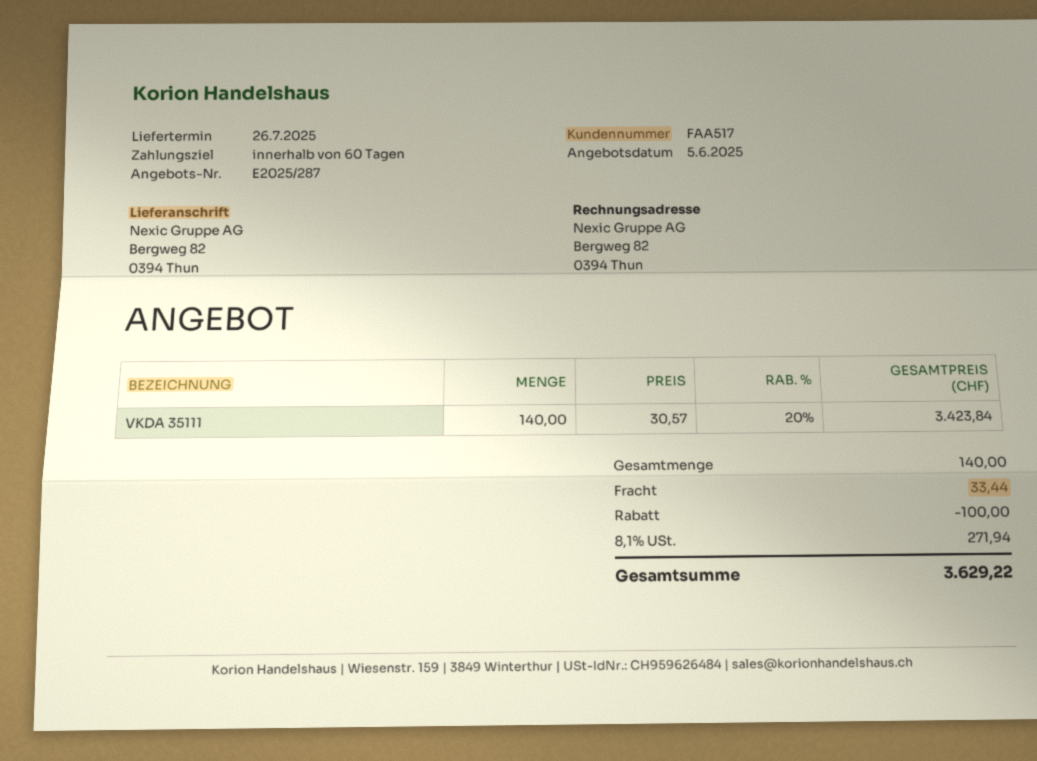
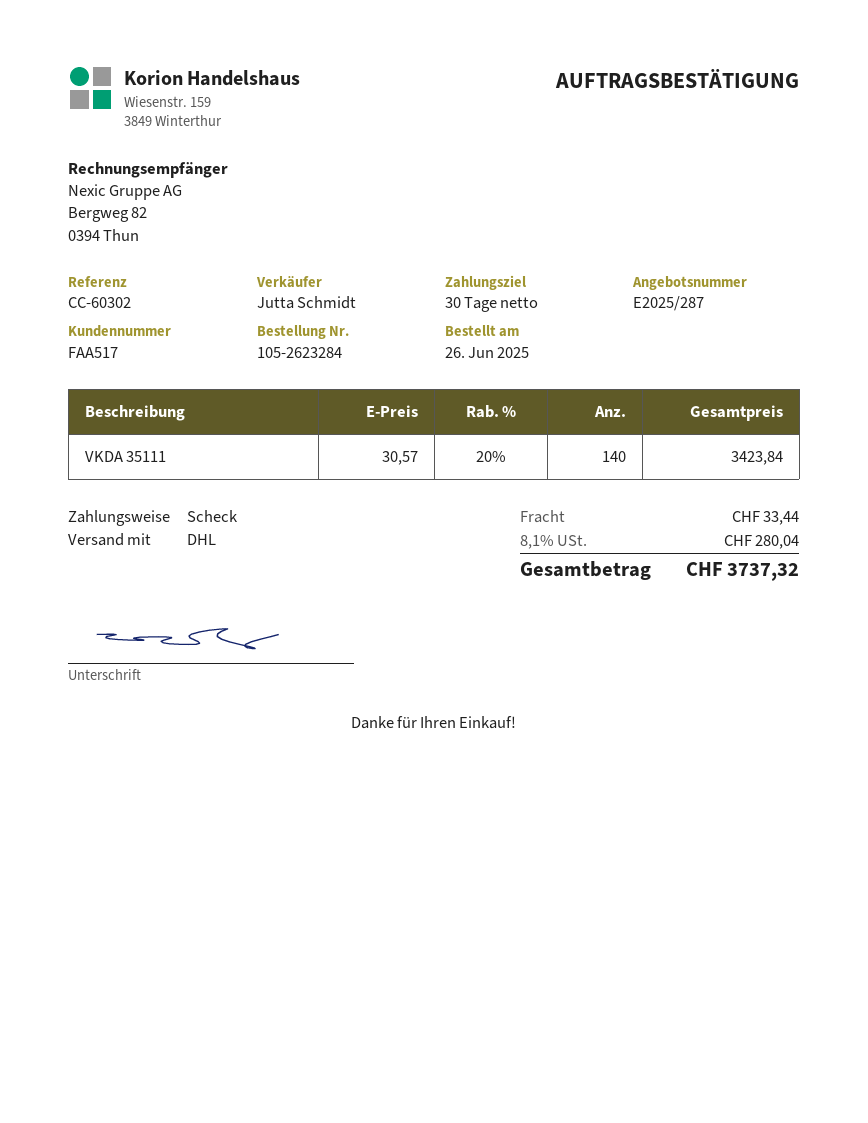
payment terms: 60 days -> 30 days
discount: 100.00 -> none
tax: 8.1% = 271.94 -> 8.1% = 280.04
total: 3629.22 -> 3737.32

